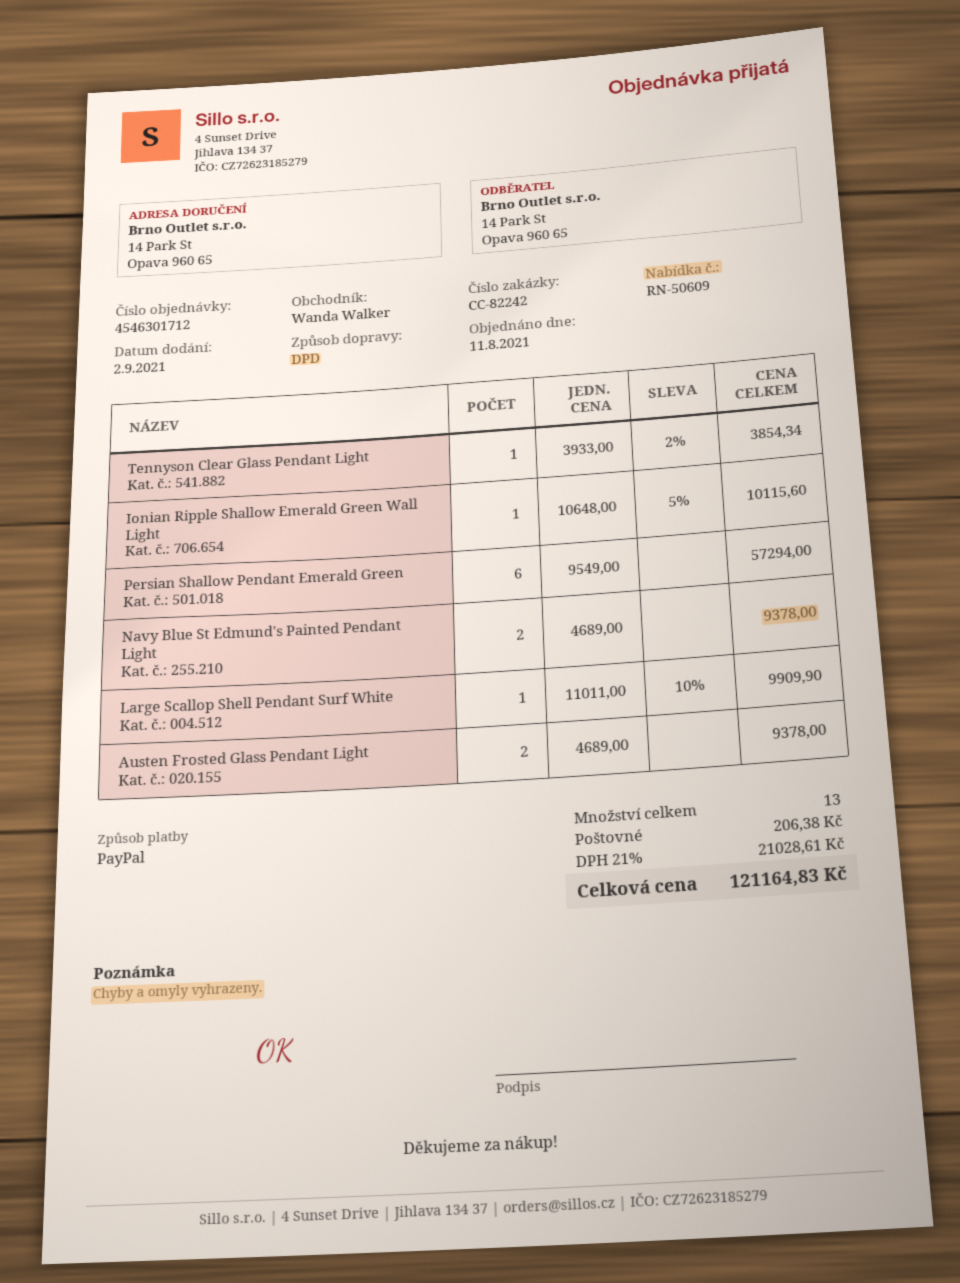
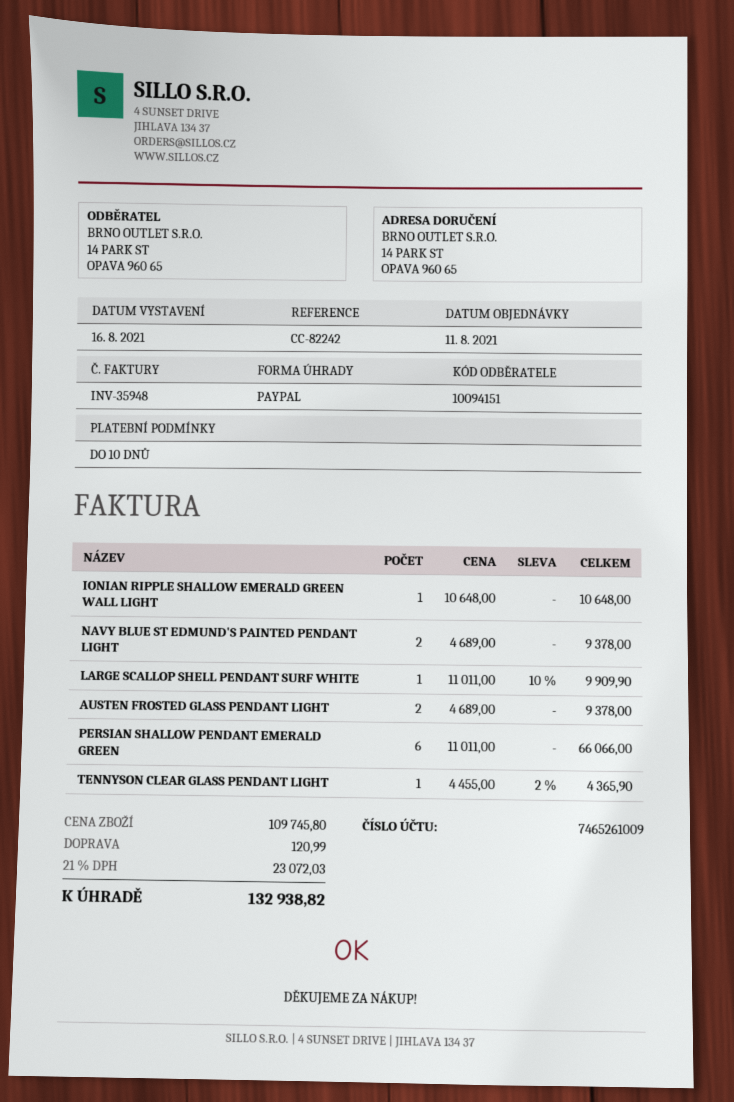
Tennyson Clear Glass Pendant Light: 1 x 3933.00 - 2% = 3854.34 -> 1 x 4455.00 - 2% = 4365.90
Ionian Ripple Shallow Emerald Green Wall Light: 1 x 10648.00 - 5% = 10115.60 -> 1 x 10648.00 = 10648.00
Persian Shallow Pendant Emerald Green: 6 x 9549.00 = 57294.00 -> 6 x 11011.00 = 66066.00
shipping: 206.38 -> 120.99
tax: 21% = 21028.61 -> 21% = 23072.03
total: 121164.83 -> 132938.82

